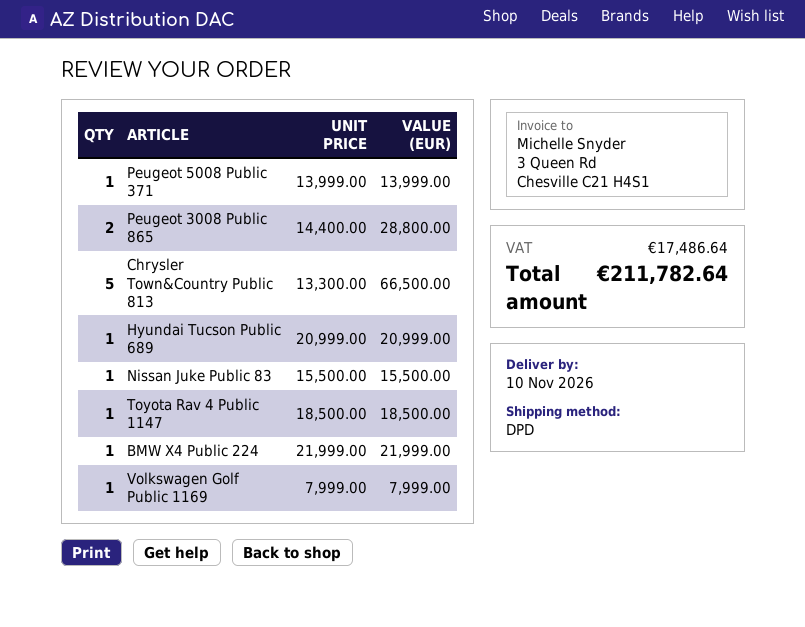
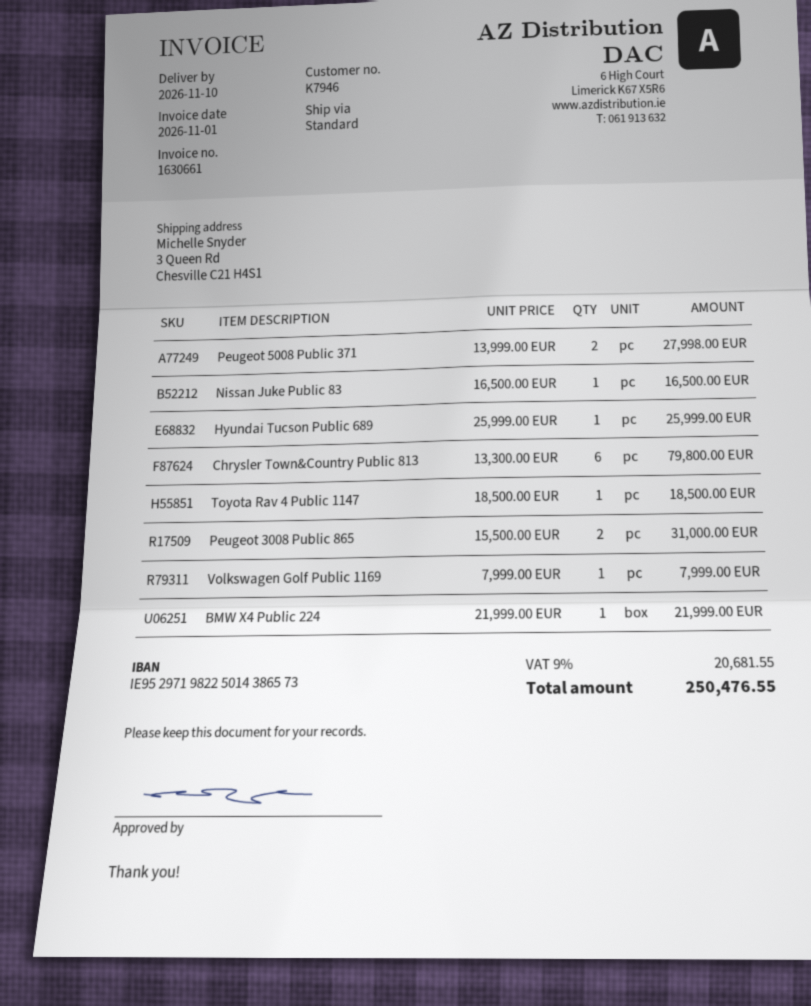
shipping method: DPD -> standard
Peugeot 5008 Public 371: 1 x 13999.00 = 13999.00 -> 2 x 13999.00 = 27998.00
Peugeot 3008 Public 865: 2 x 14400.00 = 28800.00 -> 2 x 15500.00 = 31000.00
Chrysler Town&Country Public 813: 5 x 13300.00 = 66500.00 -> 6 x 13300.00 = 79800.00
Hyundai Tucson Public 689: 1 x 20999.00 = 20999.00 -> 1 x 25999.00 = 25999.00
Nissan Juke Public 83: 1 x 15500.00 = 15500.00 -> 1 x 16500.00 = 16500.00
tax: 17486.64 -> 20681.55
total: 211782.64 -> 250476.55

